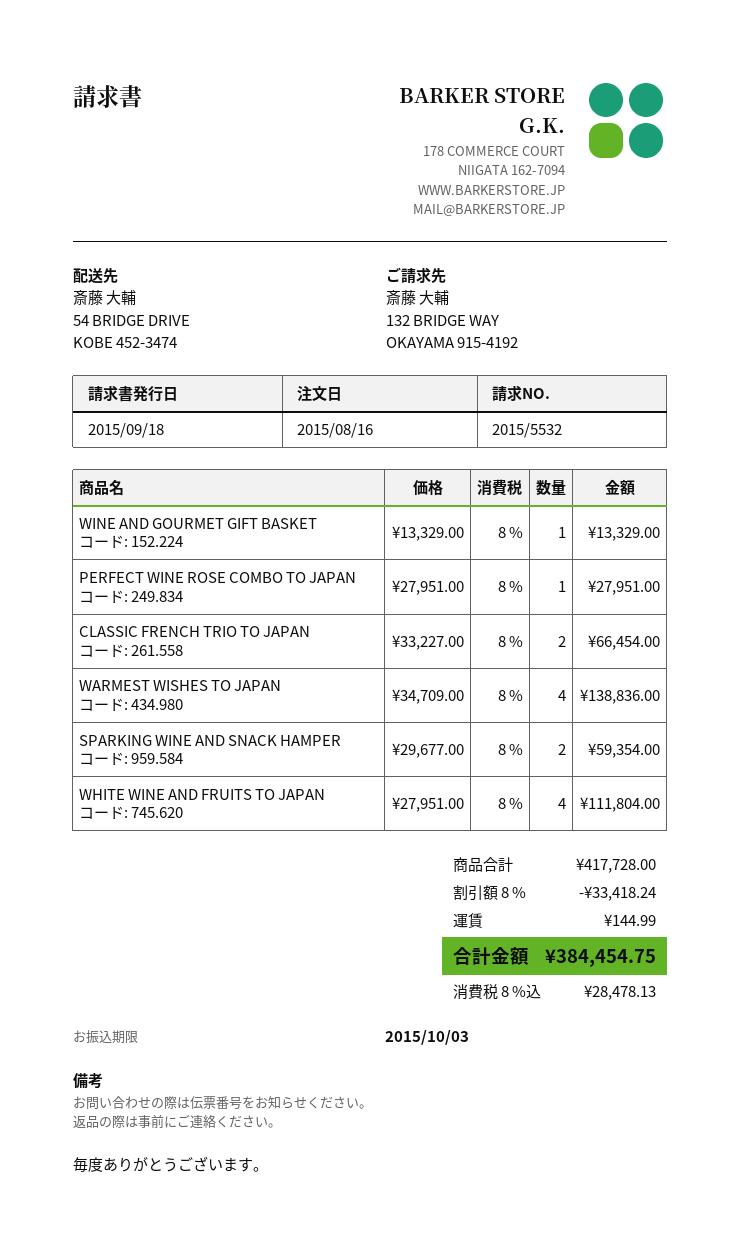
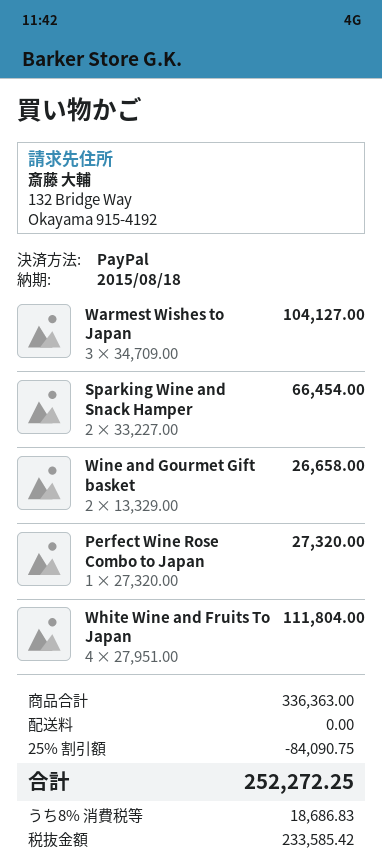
WINE AND GOURMET GIFT BASKET: 1 x 13329.00 = 13329.00 -> 2 x 13329.00 = 26658.00
PERFECT WINE ROSE COMBO TO JAPAN: 1 x 27951.00 = 27951.00 -> 1 x 27320.00 = 27320.00
CLASSIC FRENCH TRIO TO JAPAN: 2 x 33227.00 = 66454.00 -> none
WARMEST WISHES TO JAPAN: 4 x 34709.00 = 138836.00 -> 3 x 34709.00 = 104127.00
SPARKING WINE AND SNACK HAMPER: 2 x 29677.00 = 59354.00 -> 2 x 33227.00 = 66454.00
subtotal: 417728.00 -> 336363.00
discount: 8% = 33418.24 -> 25% = 84090.75
shipping: 144.99 -> 0.00
tax: 8% = 28478.13 -> 8% = 18686.83
total: 384454.75 -> 252272.25

